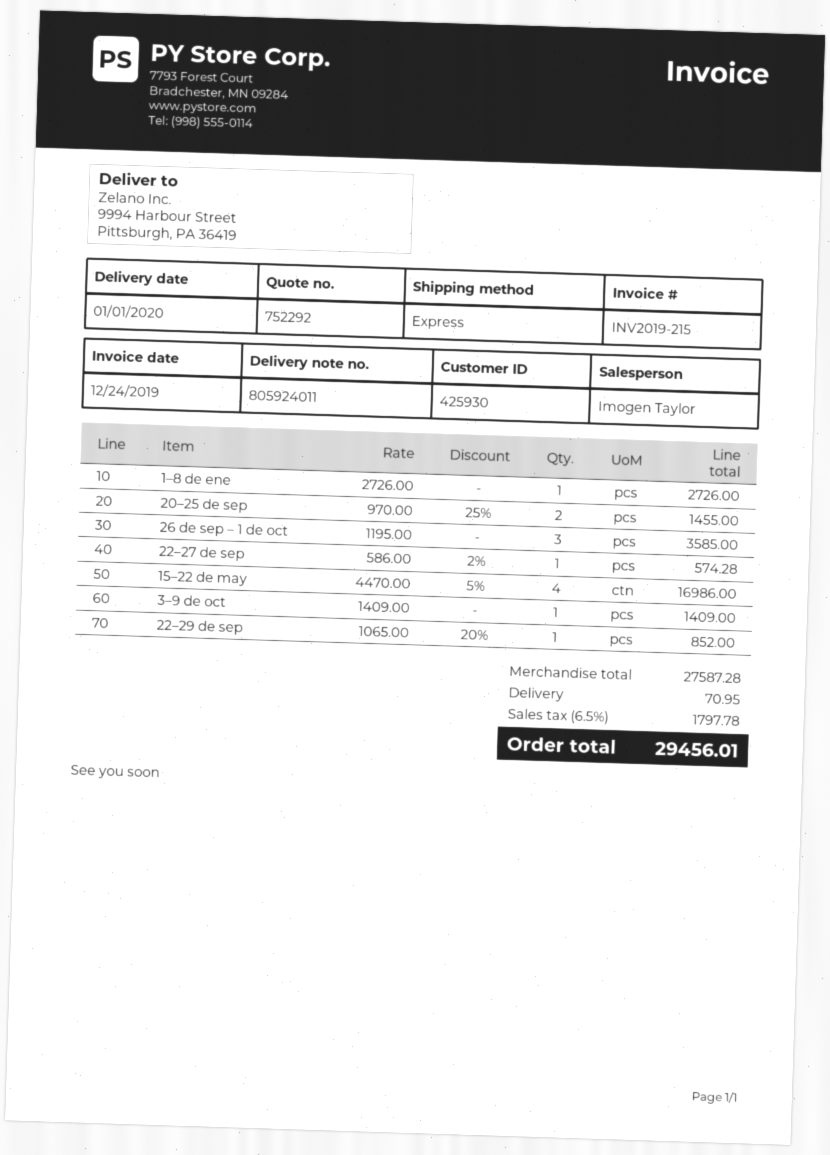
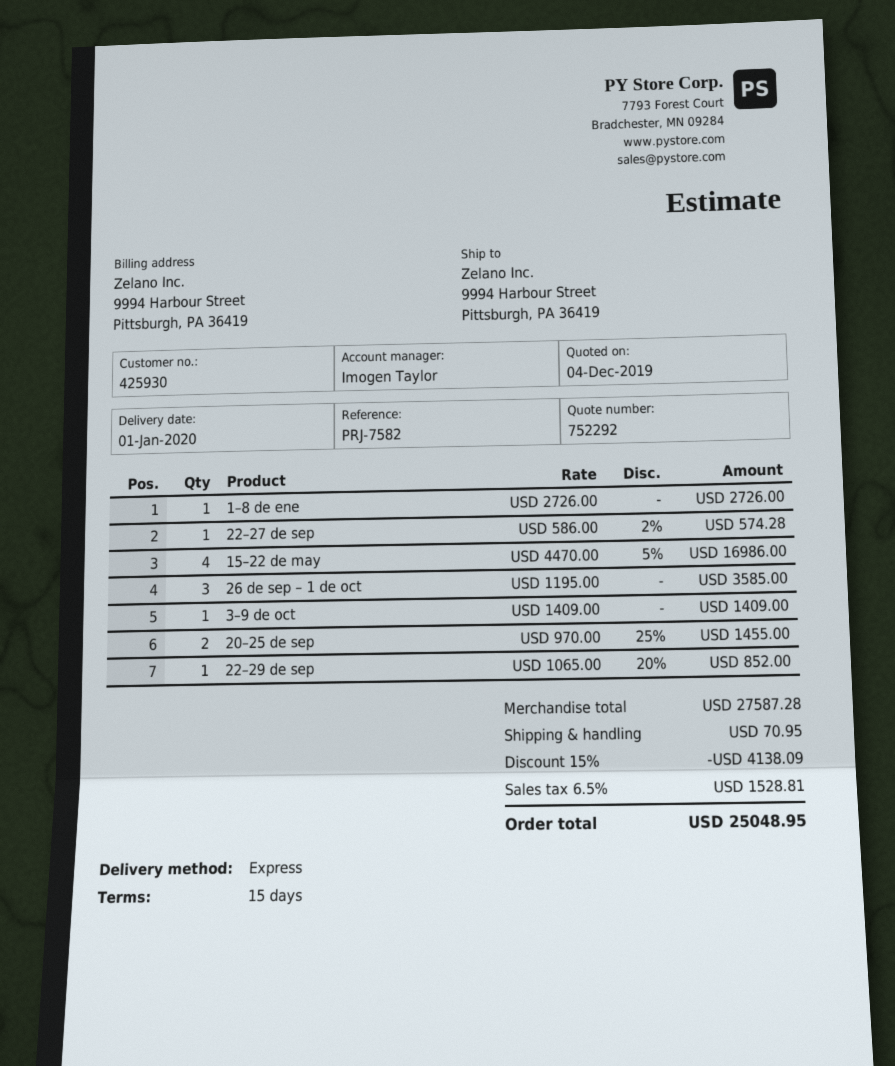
discount: none -> 15% = 4138.09
tax: 6.5% = 1797.78 -> 6.5% = 1528.81
total: 29456.01 -> 25048.95

